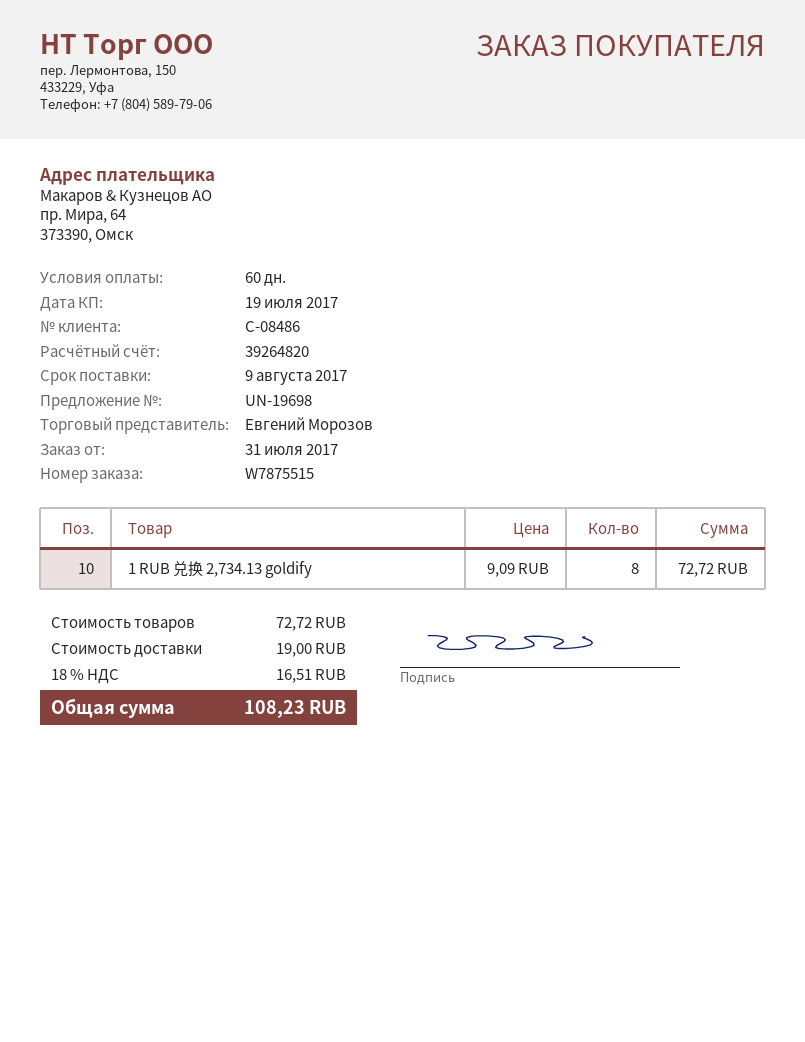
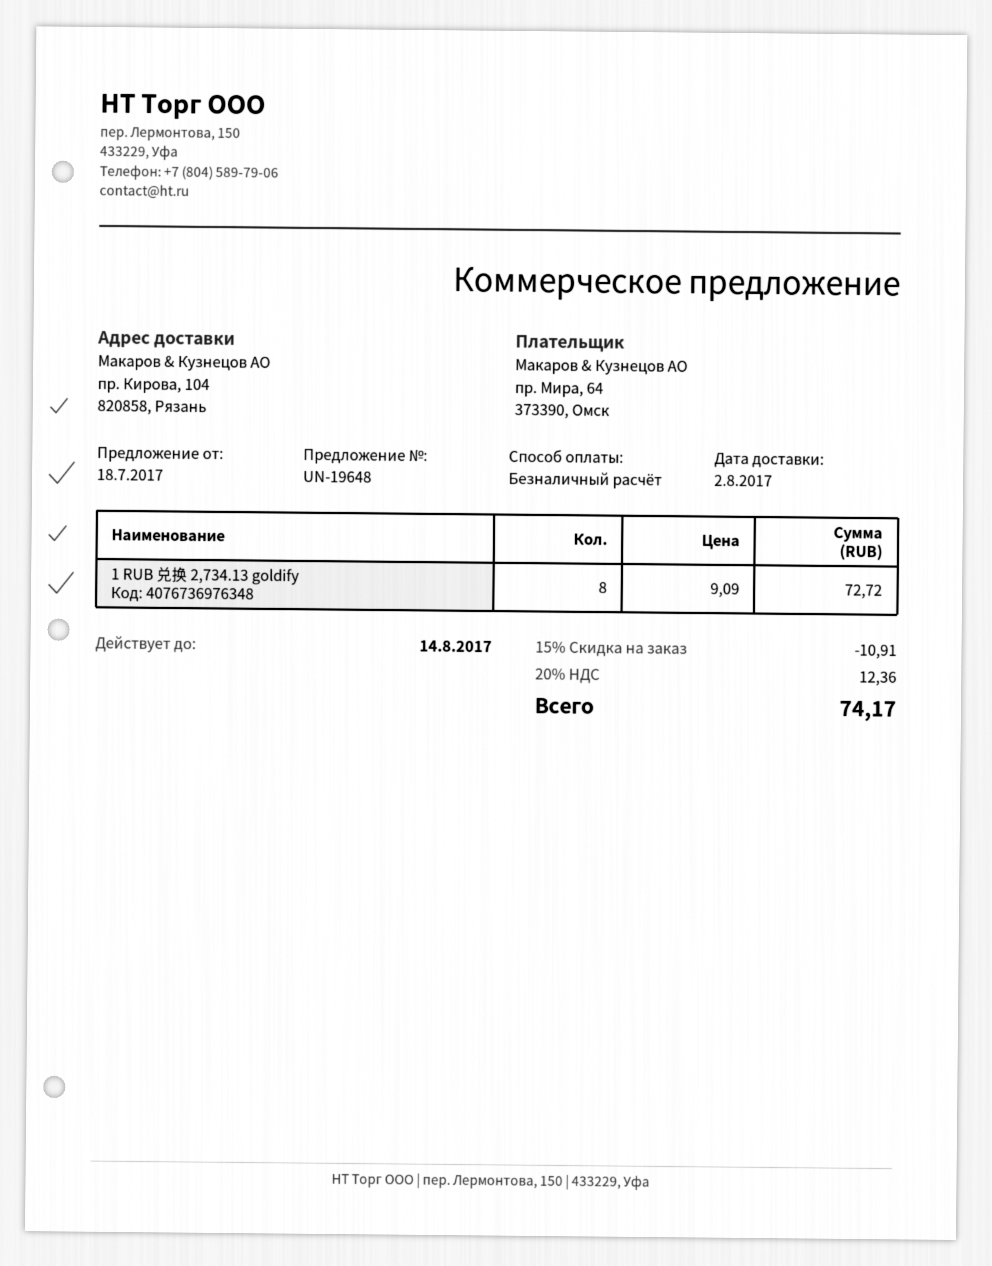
quote number: UN-19698 -> UN-19648
quote date: 2017-07-19 -> 2017-07-18
delivery date: 2017-08-09 -> 2017-08-02
discount: none -> 15% = 10.91
shipping: 19.00 -> none
tax: 18% = 16.51 -> 20% = 12.36
total: 108.23 -> 74.17

